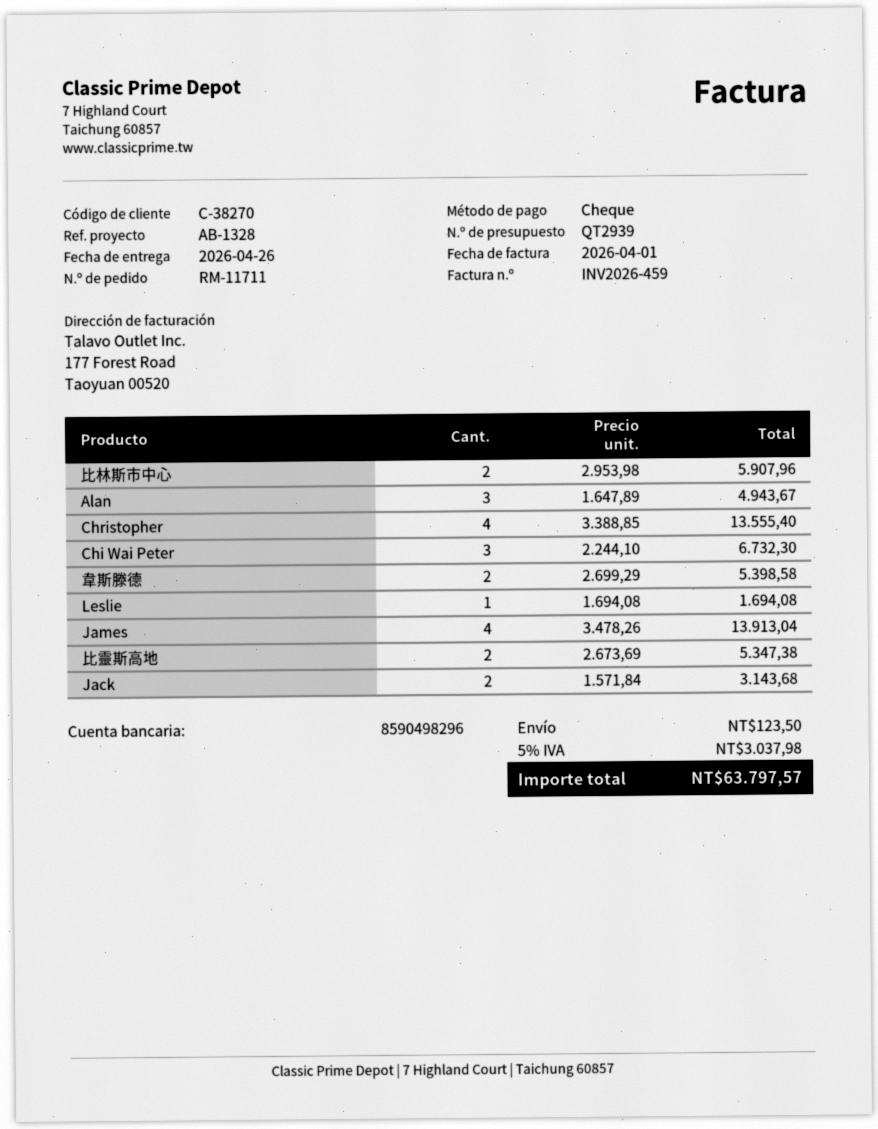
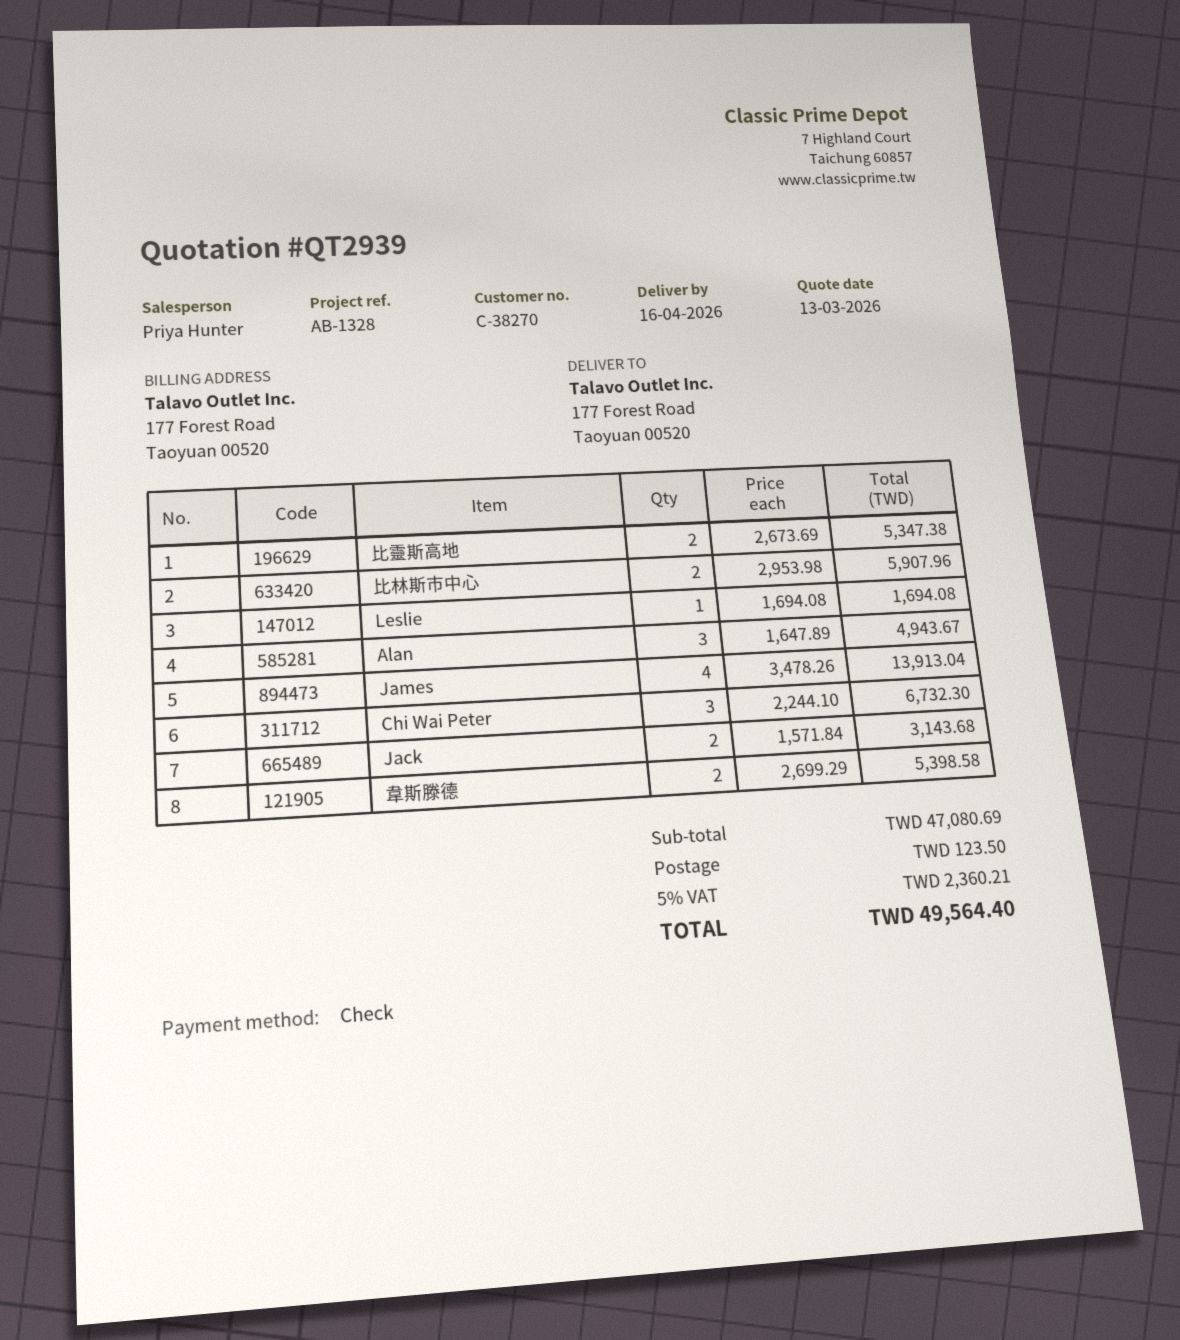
delivery date: 2026-04-26 -> 2026-04-16
Christopher: 4 x 3388.85 = 13555.40 -> none
tax: 5% = 3037.98 -> 5% = 2360.21
total: 63797.57 -> 49564.40

